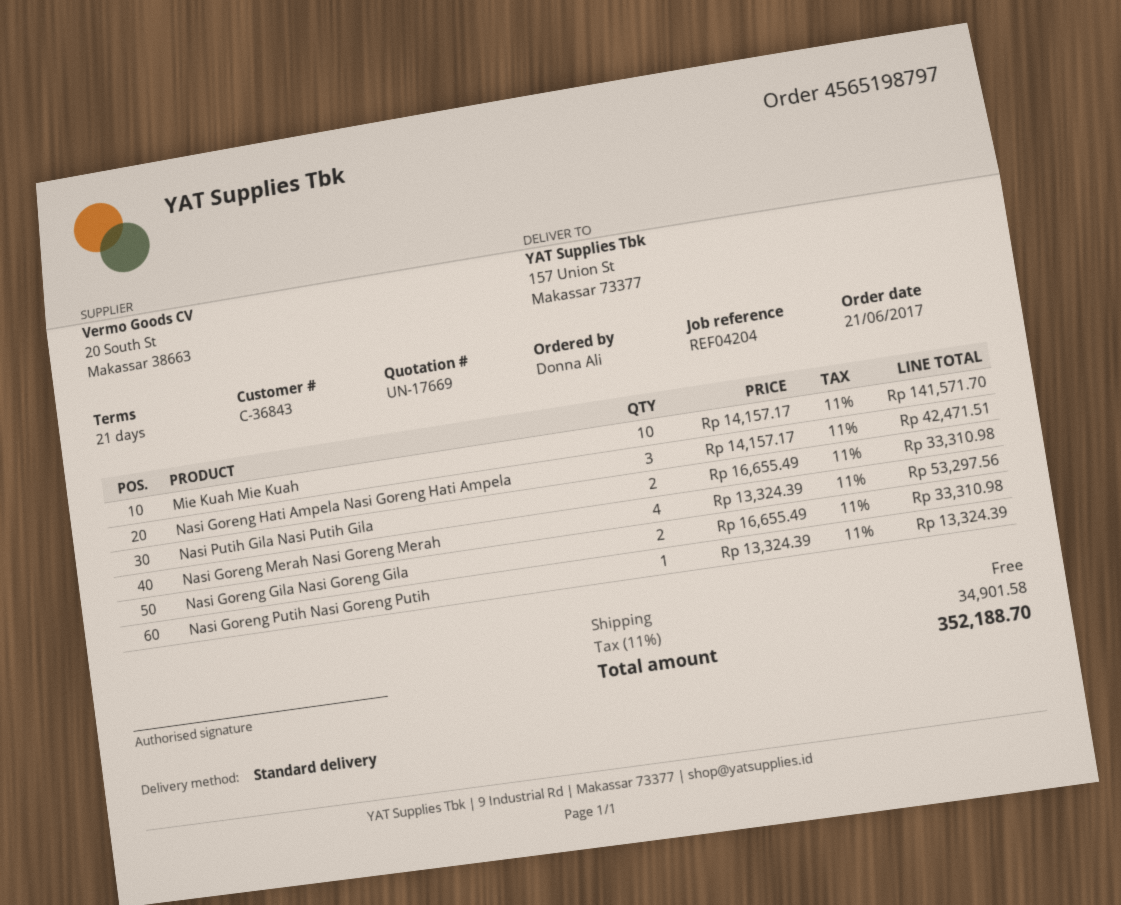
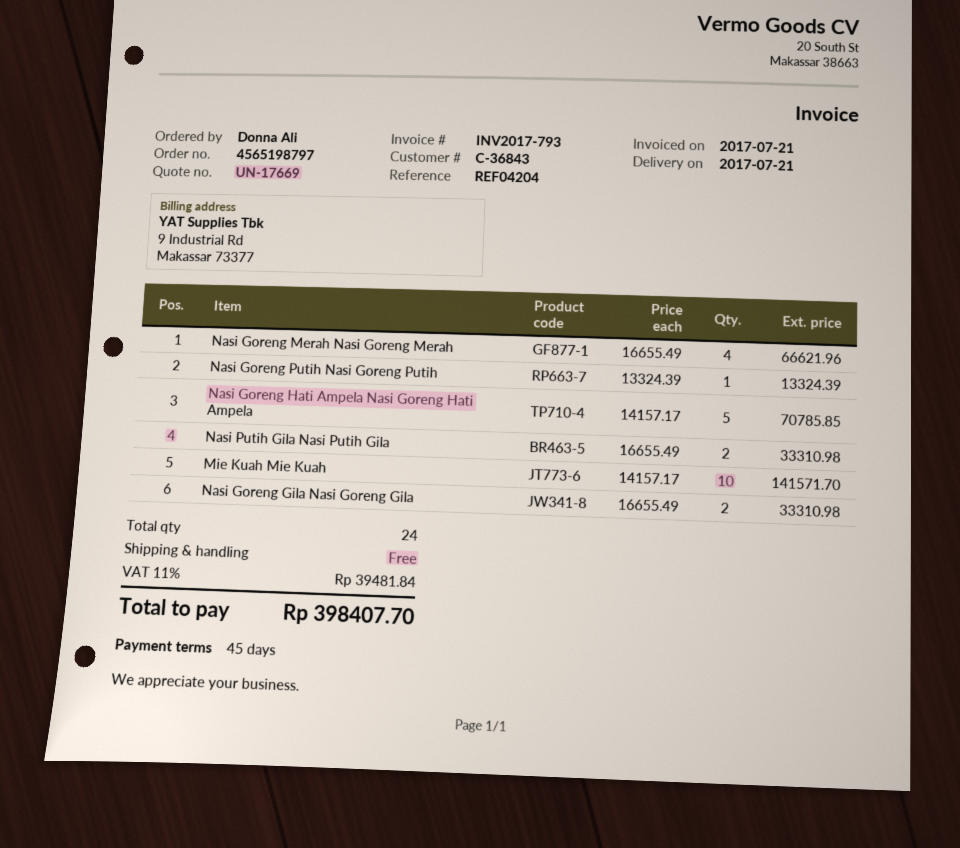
payment terms: 21 days -> 45 days
Nasi Goreng Hati Ampela Nasi Goreng Hati Ampela: 3 x 14157.17 = 42471.51 -> 5 x 14157.17 = 70785.85
Nasi Goreng Merah Nasi Goreng Merah: 4 x 13324.39 = 53297.56 -> 4 x 16655.49 = 66621.96
tax: 11% = 34901.58 -> 11% = 39481.84
total: 352188.70 -> 398407.70

